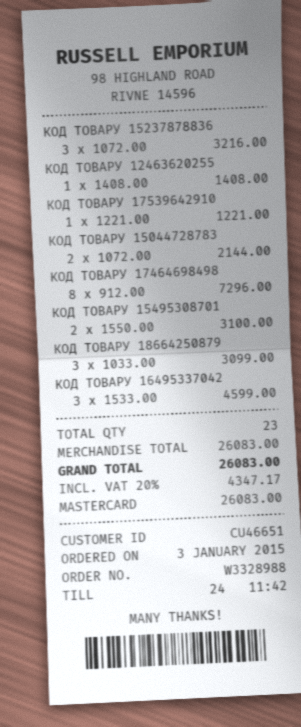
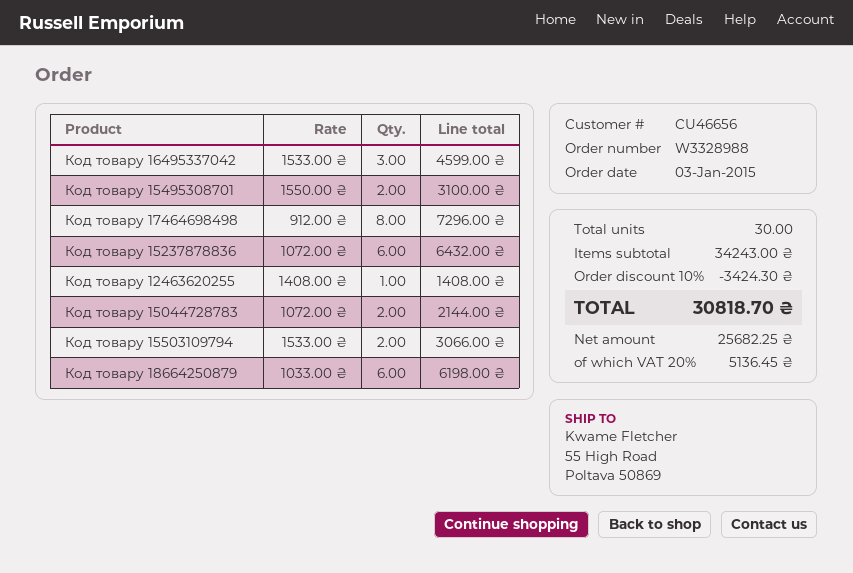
customer number: CU46651 -> CU46656
КОД ТОВАРУ 15237878836: 3 x 1072.00 = 3216.00 -> 6 x 1072.00 = 6432.00
КОД ТОВАРУ 17539642910: 1 x 1221.00 = 1221.00 -> none
КОД ТОВАРУ 18664250879: 3 x 1033.00 = 3099.00 -> 6 x 1033.00 = 6198.00
Код товару 15503109794: none -> 2 x 1533.00 = 3066.00
total quantity: 23 -> 30
subtotal: 26083.00 -> 34243.00
discount: none -> 10% = 3424.30
tax: 20% = 4347.17 -> 20% = 5136.45
total: 26083.00 -> 30818.70

